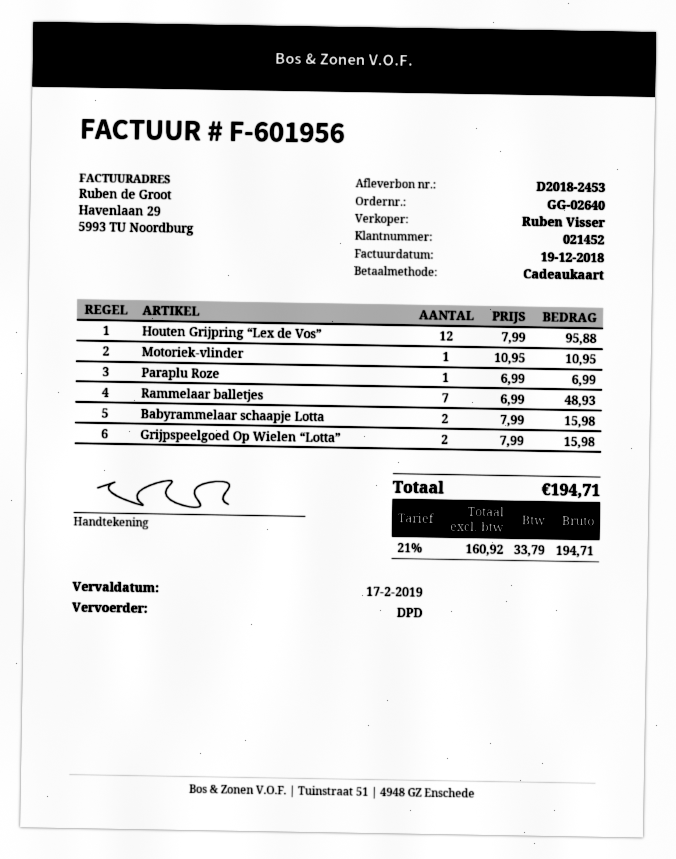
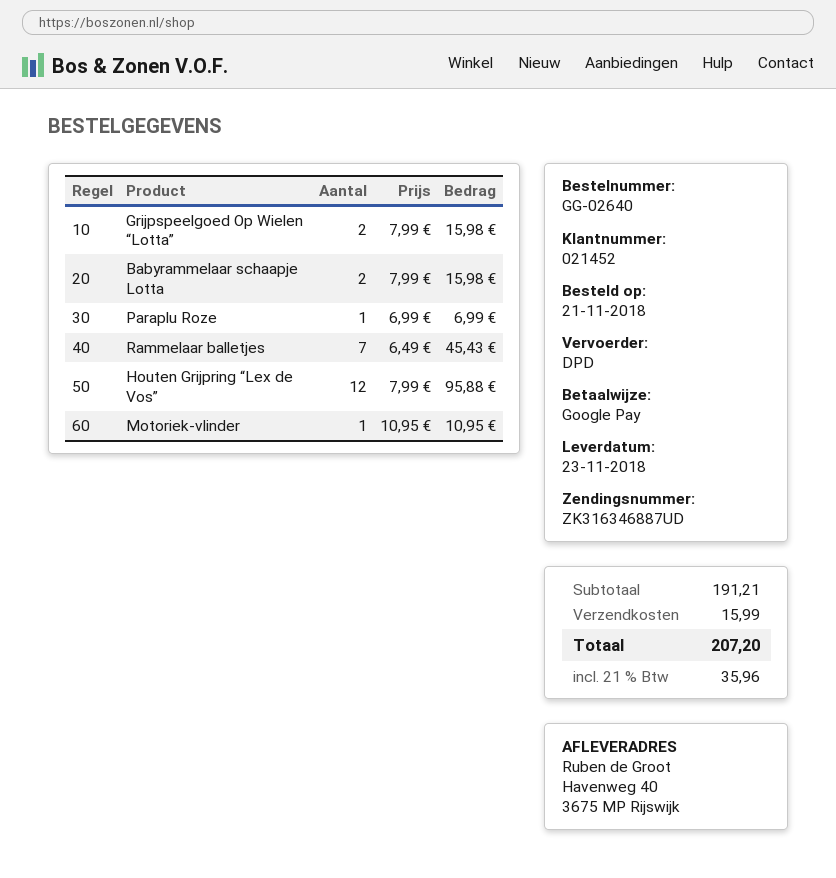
payment method: gift card -> Google Pay
Rammelaar balletjes: 7 x 6.99 = 48.93 -> 7 x 6.49 = 45.43
shipping: none -> 15.99
tax: 21% = 33.79 -> 21% = 35.96
total: 194.71 -> 207.20

